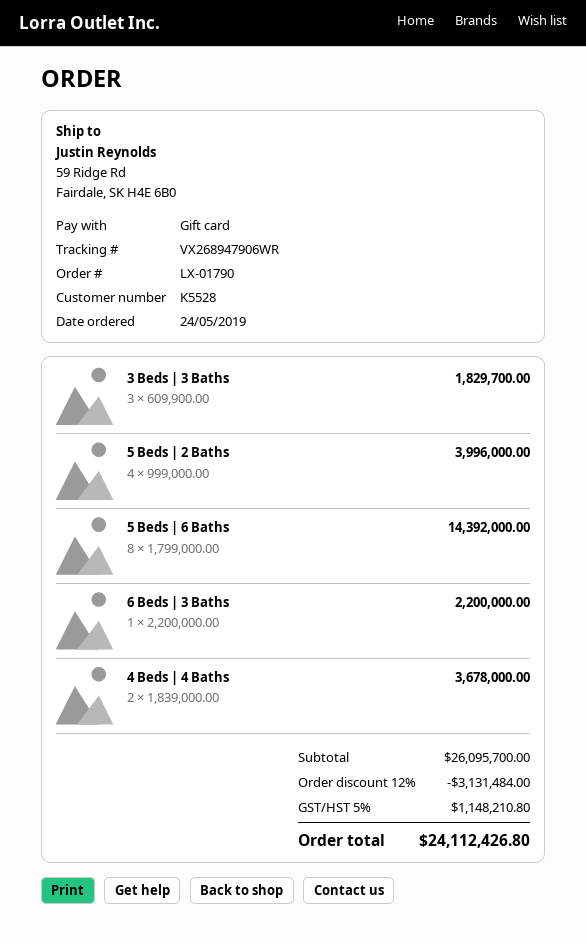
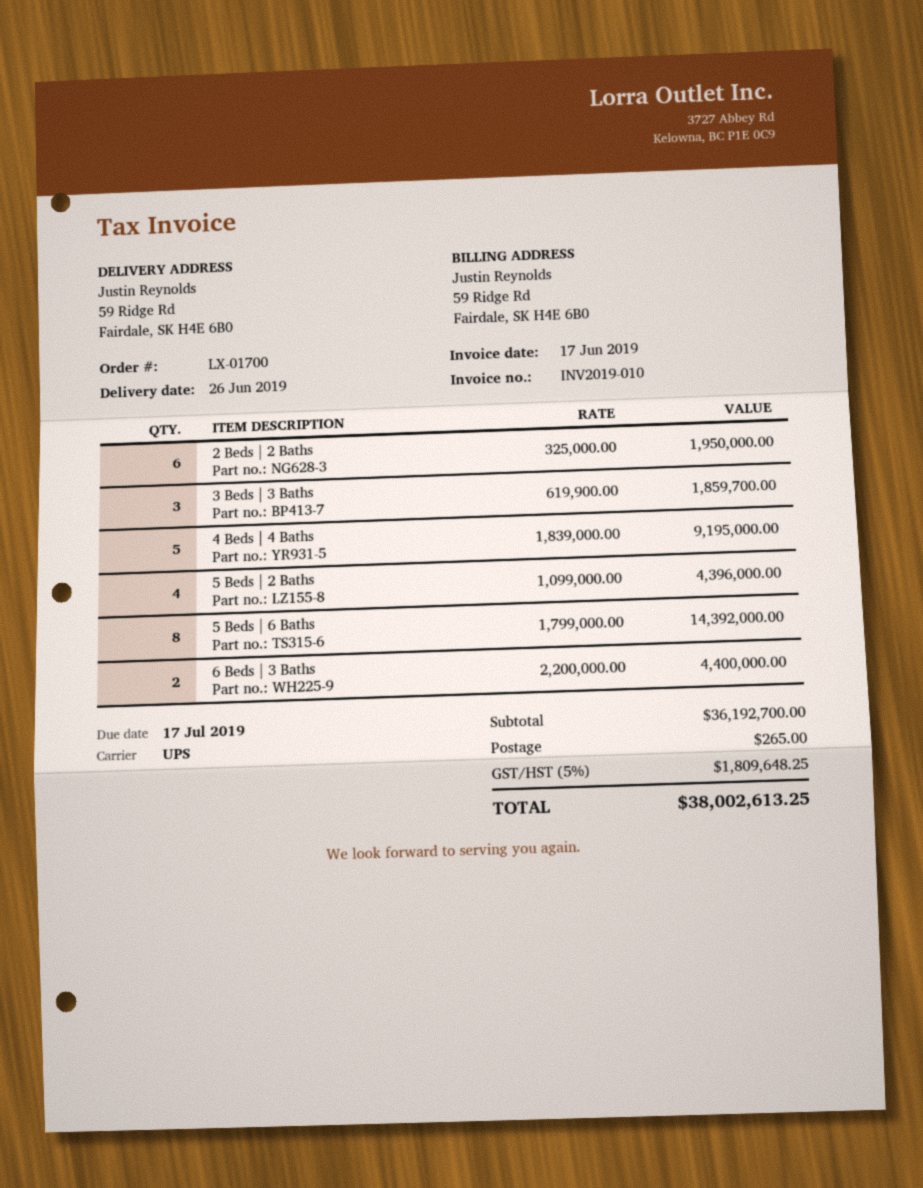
order number: LX-01790 -> LX-01700
3 Beds | 3 Baths: 3 x 609900.00 = 1829700.00 -> 3 x 619900.00 = 1859700.00
5 Beds | 2 Baths: 4 x 999000.00 = 3996000.00 -> 4 x 1099000.00 = 4396000.00
6 Beds | 3 Baths: 1 x 2200000.00 = 2200000.00 -> 2 x 2200000.00 = 4400000.00
4 Beds | 4 Baths: 2 x 1839000.00 = 3678000.00 -> 5 x 1839000.00 = 9195000.00
2 Beds | 2 Baths: none -> 6 x 325000.00 = 1950000.00
subtotal: 26095700.00 -> 36192700.00
discount: 12% = 3131484.00 -> none
shipping: none -> 265.00
tax: 5% = 1148210.80 -> 5% = 1809648.25
total: 24112426.80 -> 38002613.25

